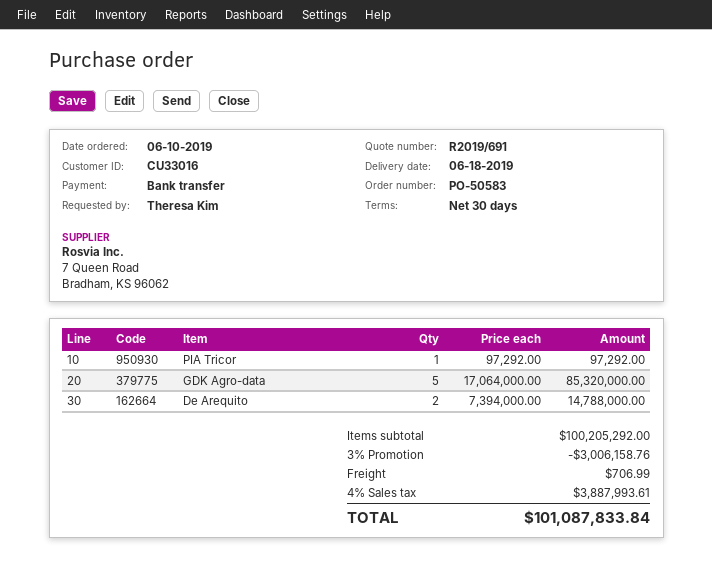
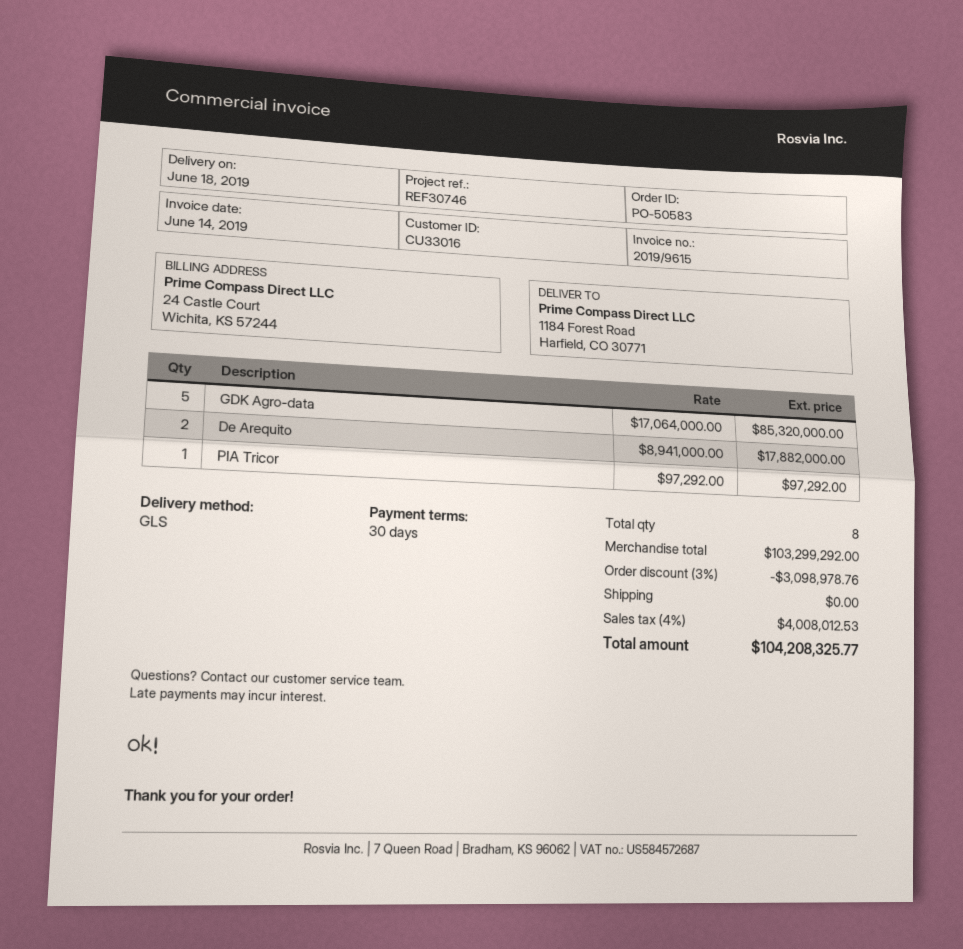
De Arequito: 2 x 7394000.00 = 14788000.00 -> 2 x 8941000.00 = 17882000.00
subtotal: 100205292.00 -> 103299292.00
discount: 3% = 3006158.76 -> 3% = 3098978.76
shipping: 706.99 -> 0.00
tax: 4% = 3887993.61 -> 4% = 4008012.53
total: 101087833.84 -> 104208325.77

